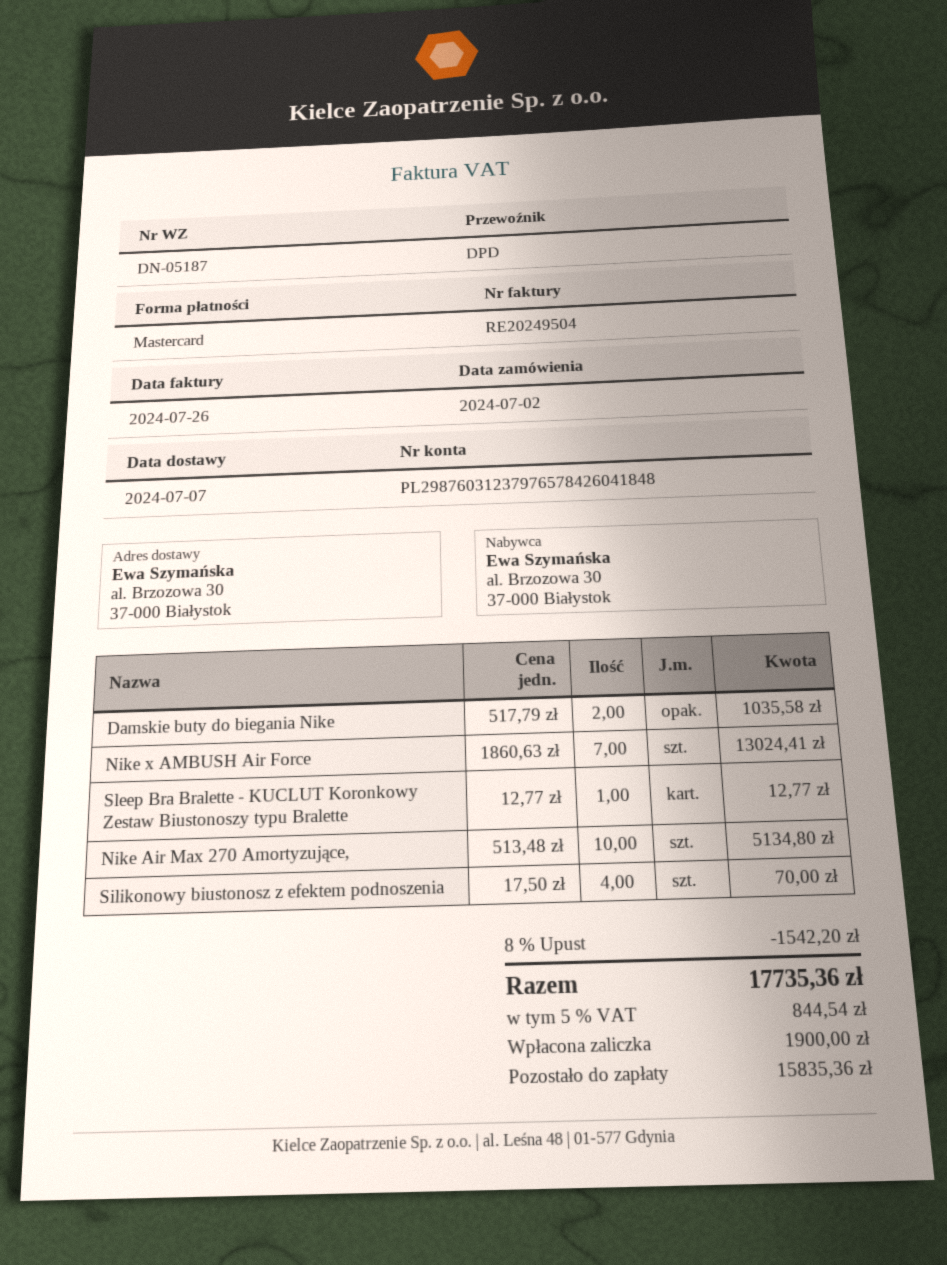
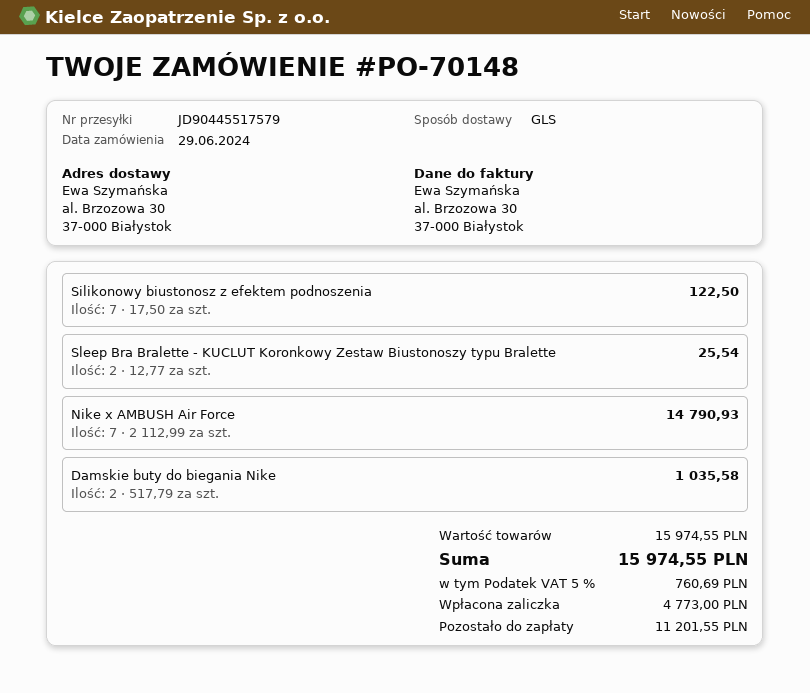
order date: 2024-07-02 -> 2024-06-29
shipping method: DPD -> GLS
Nike x AMBUSH Air Force: 7 x 1860.63 = 13024.41 -> 7 x 2112.99 = 14790.93
Sleep Bra Bralette - KUCLUT Koronkowy Zestaw Biustonoszy typu Bralette: 1 x 12.77 = 12.77 -> 2 x 12.77 = 25.54
Nike Air Max 270 Amortyzujące,: 10 x 513.48 = 5134.80 -> none
Silikonowy biustonosz z efektem podnoszenia: 4 x 17.50 = 70.00 -> 7 x 17.50 = 122.50
discount: 8% = 1542.20 -> none
tax: 5% = 844.54 -> 5% = 760.69
total: 17735.36 -> 15974.55
deposit: 1900.00 -> 4773.00
balance: 15835.36 -> 11201.55

